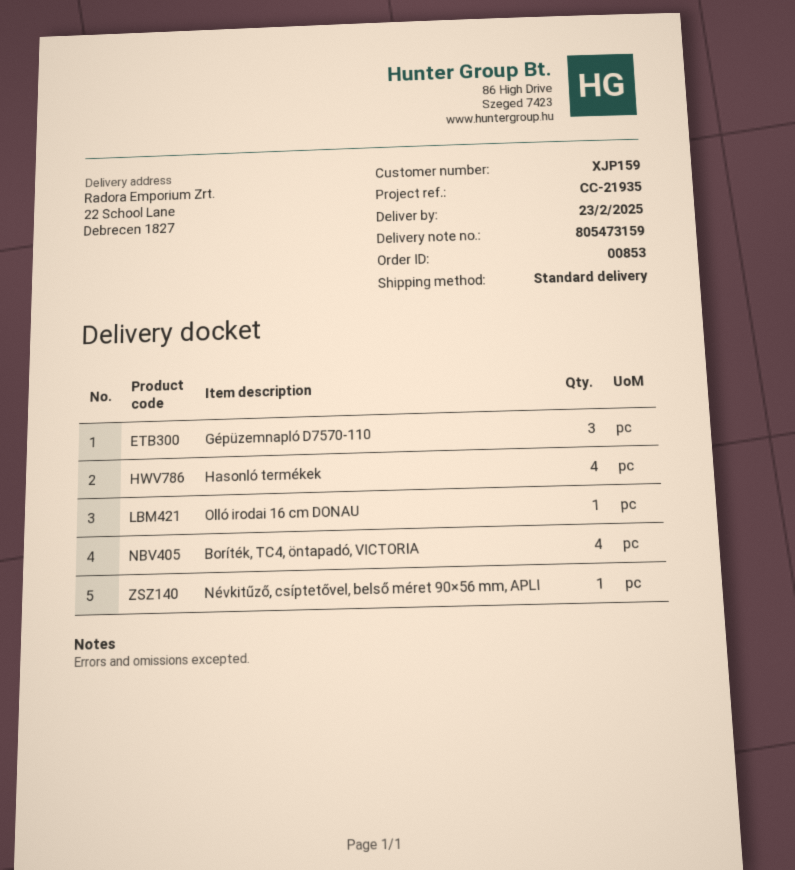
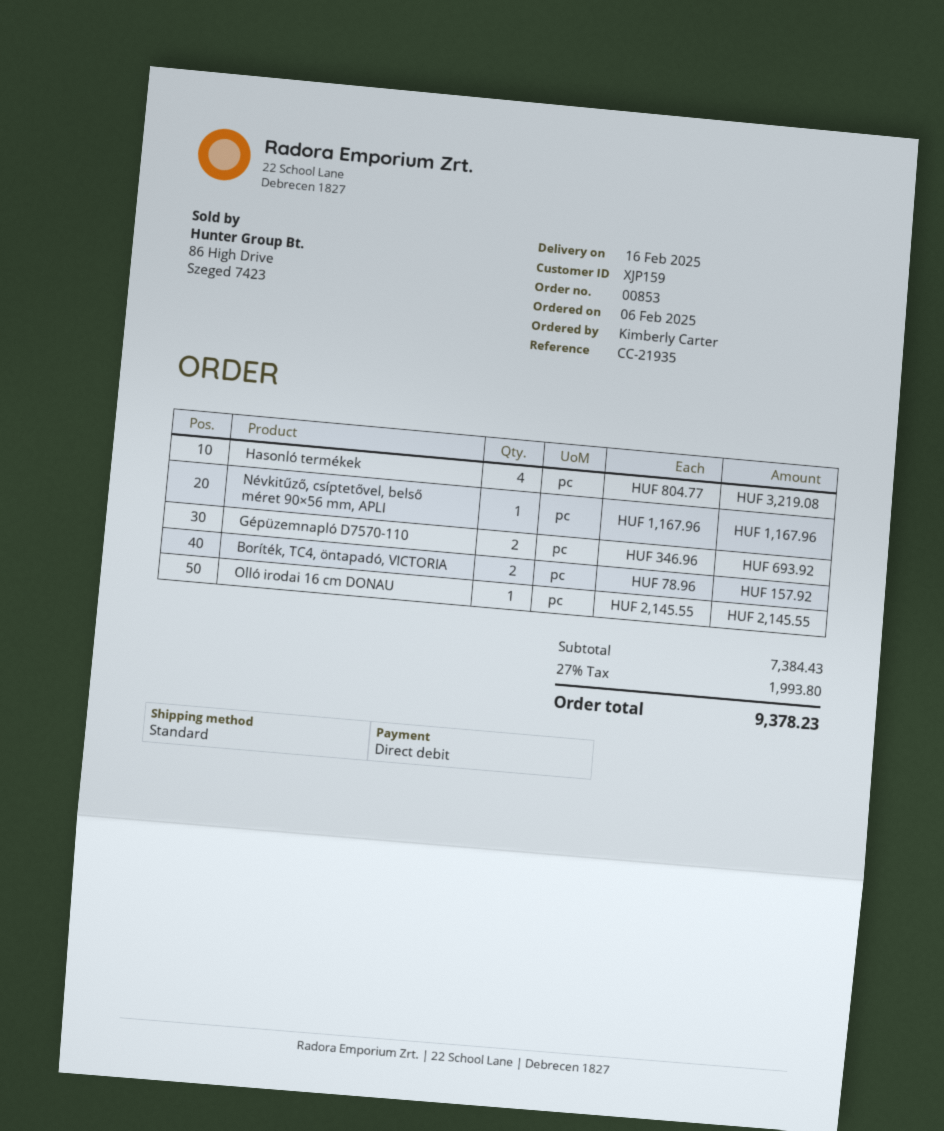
delivery date: 2025-02-23 -> 2025-02-16
Gépüzemnapló D7570-110: 3 -> 2
Boríték, TC4, öntapadó, VICTORIA: 4 -> 2

